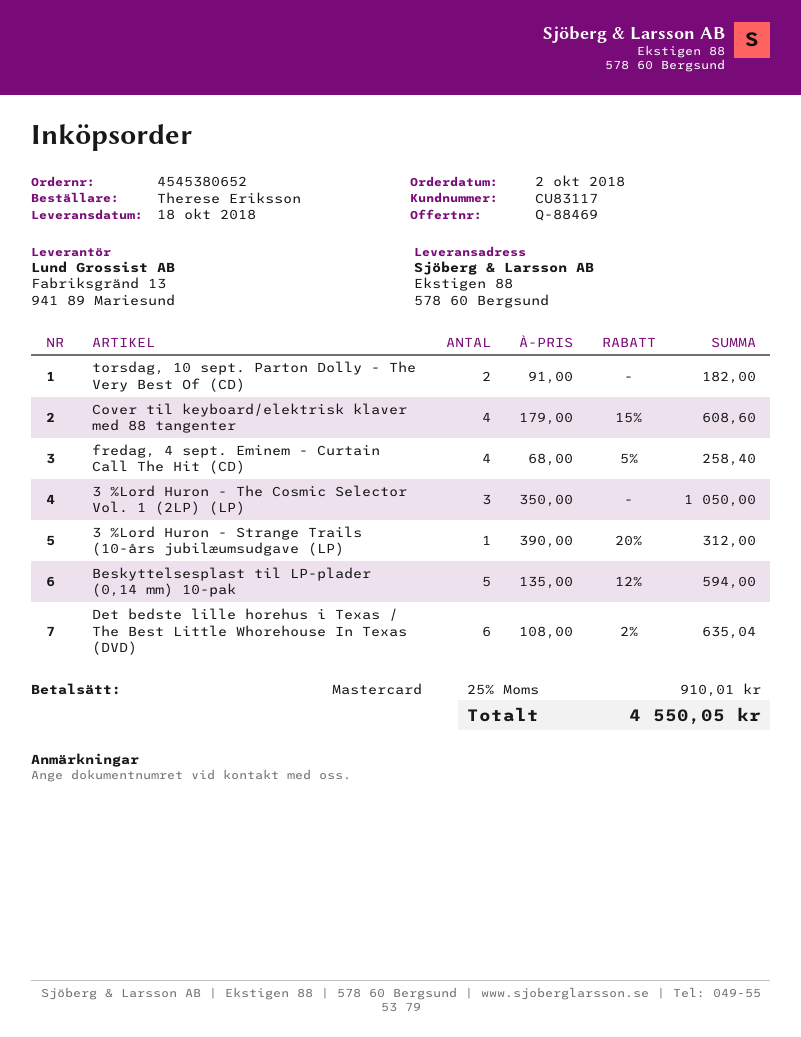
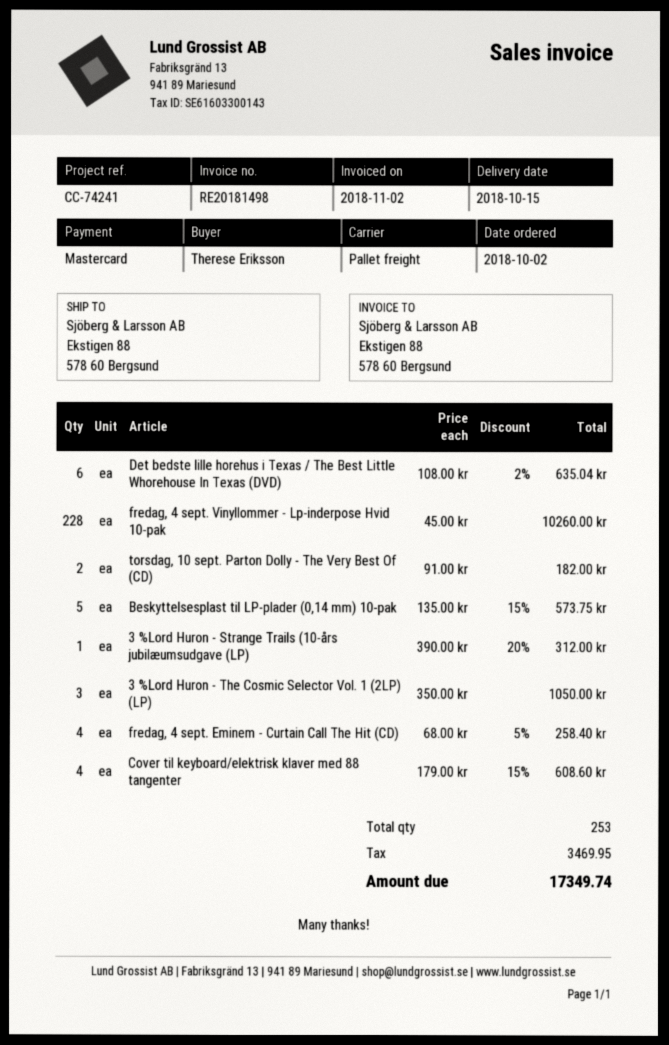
delivery date: 2018-10-18 -> 2018-10-15
Beskyttelsesplast til LP-plader (0,14 mm) 10-pak: 5 x 135.00 - 12% = 594.00 -> 5 x 135.00 - 15% = 573.75
fredag, 4 sept. Vinyllommer - Lp-inderpose Hvid 10-pak: none -> 228 x 45.00 = 10260.00
tax: 910.01 -> 3469.95
total: 4550.05 -> 17349.74

